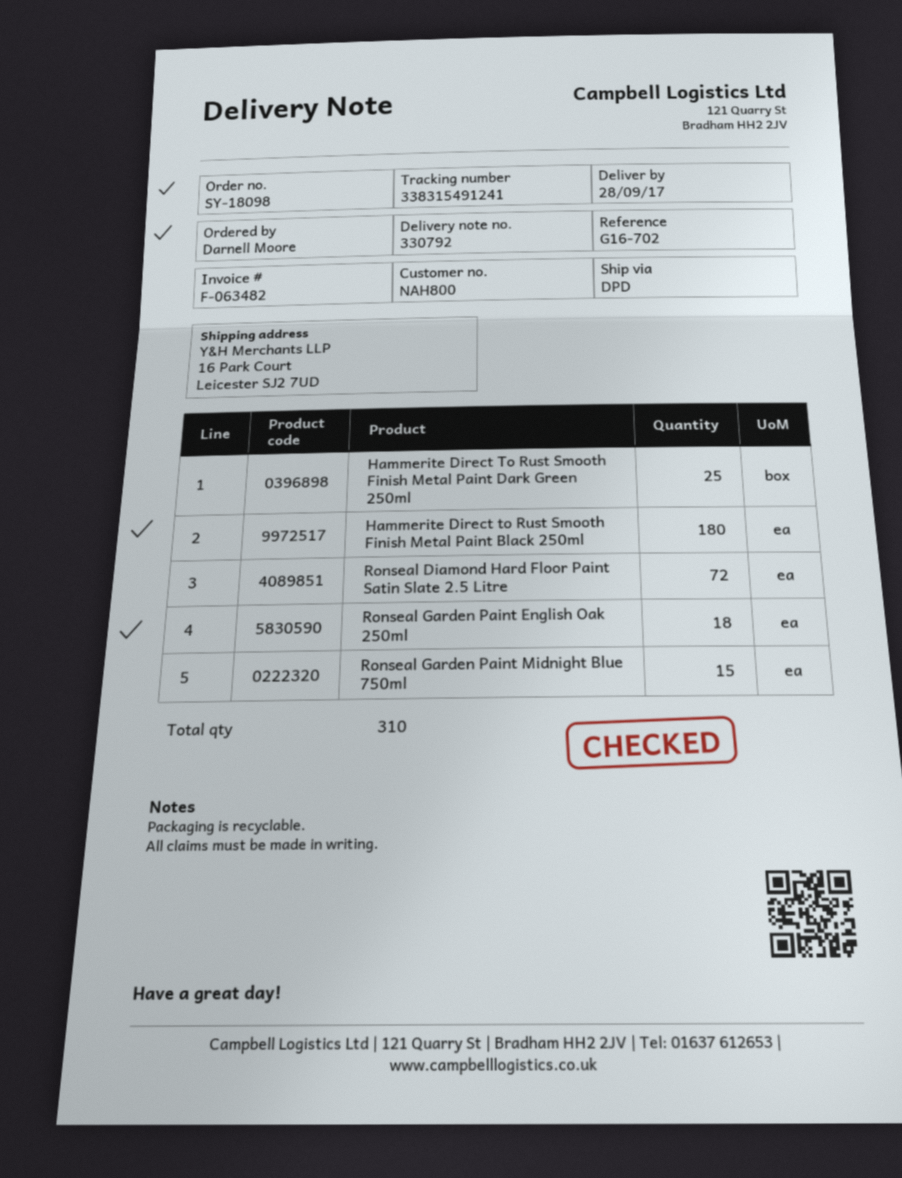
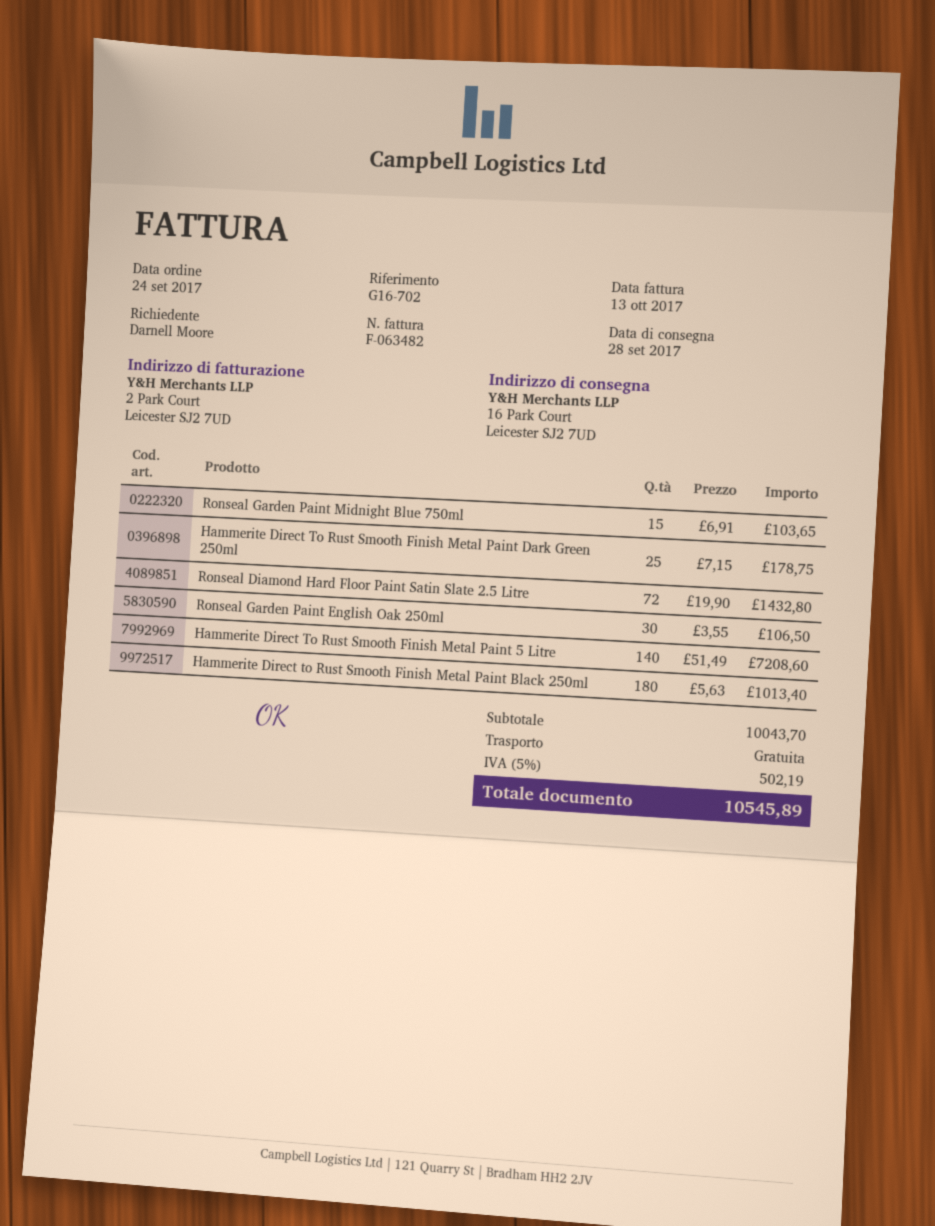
Ronseal Garden Paint English Oak 250ml: 18 -> 30
Hammerite Direct To Rust Smooth Finish Metal Paint 5 Litre: none -> 140

